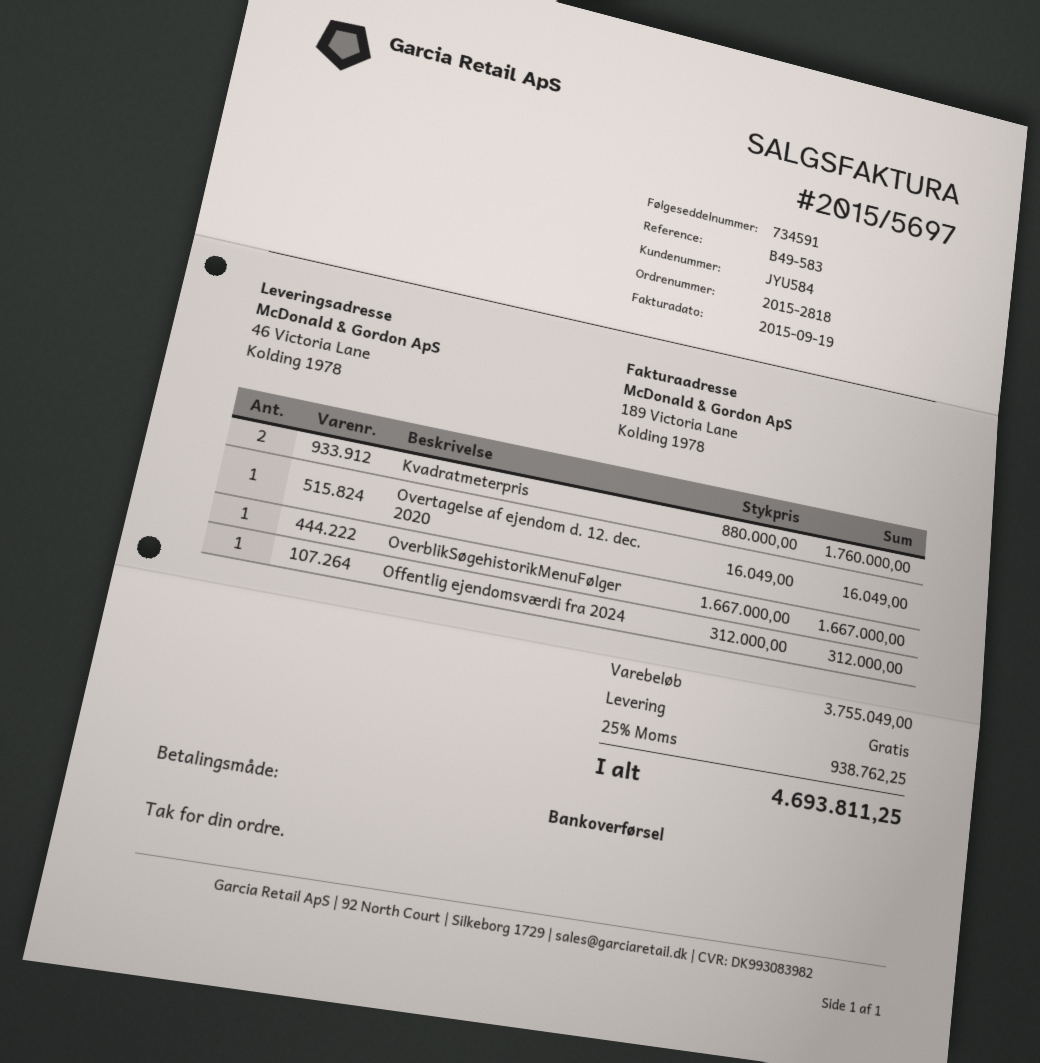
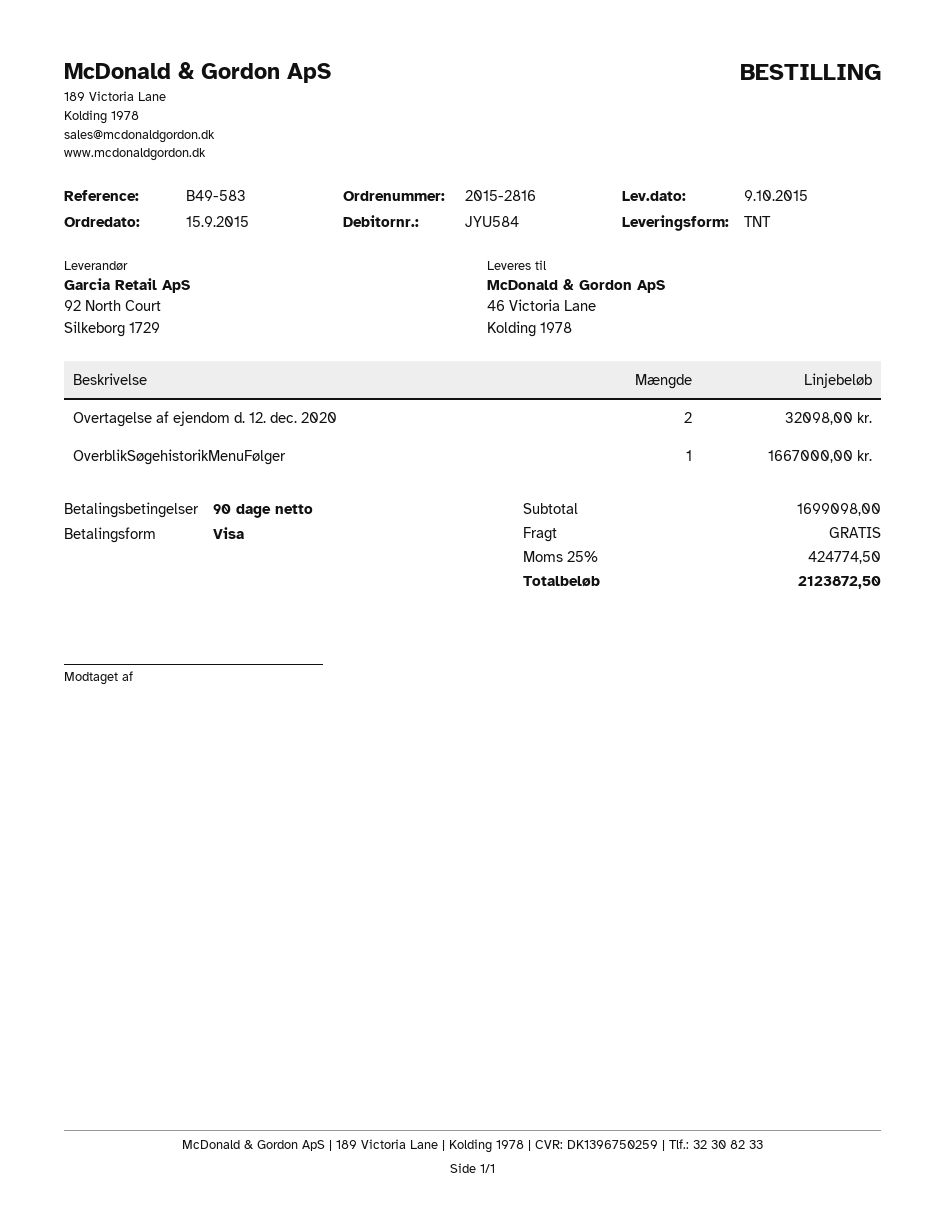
order number: 2015-2818 -> 2015-2816
payment method: bank transfer -> Visa
Kvadratmeterpris: 2 for 1760000.00 -> none
Overtagelse af ejendom d. 12. dec. 2020: 1 for 16049.00 -> 2 for 32098.00
Offentlig ejendomsværdi fra 2024: 1 for 312000.00 -> none
subtotal: 3755049.00 -> 1699098.00
tax: 25% = 938762.25 -> 25% = 424774.50
total: 4693811.25 -> 2123872.50

